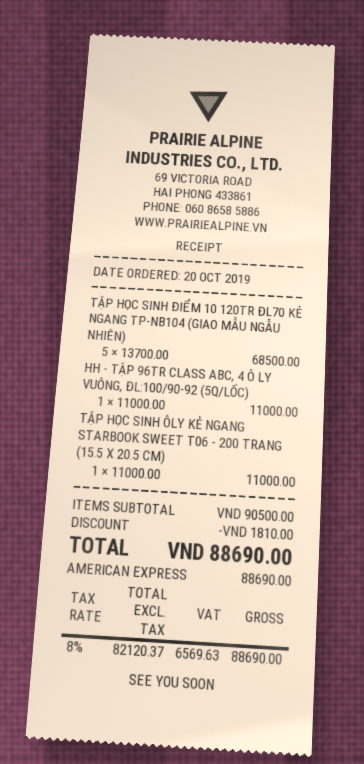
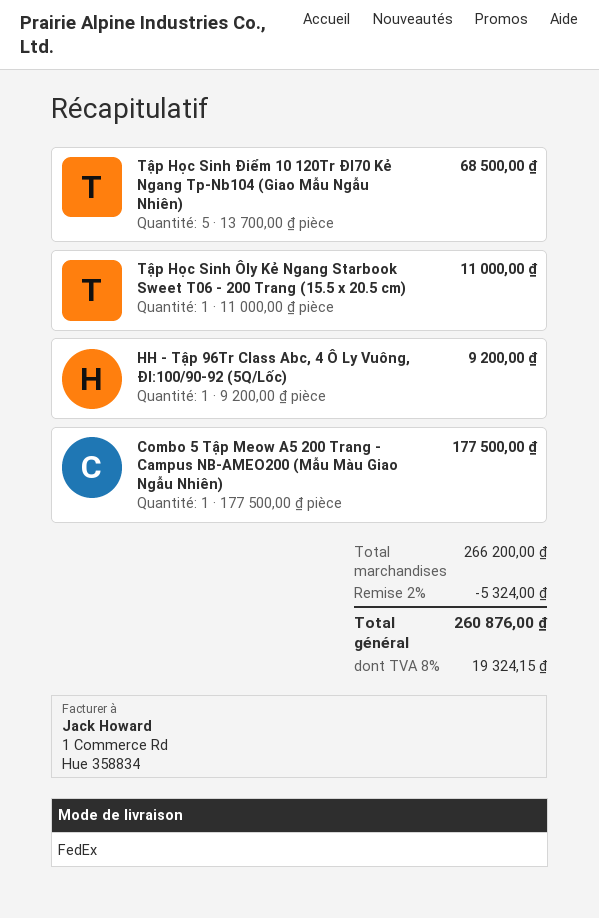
HH - TẬP 96TR CLASS ABC, 4 Ô LY VUÔNG, ĐL:100/90-92 (5Q/LỐC): 1 x 11000.00 = 11000.00 -> 1 x 9200.00 = 9200.00
Combo 5 Tập Meow A5 200 Trang - Campus NB-AMEO200 (Mẫu Màu Giao Ngẫu Nhiên): none -> 1 x 177500.00 = 177500.00
subtotal: 90500.00 -> 266200.00
discount: 1810.00 -> 5324.00
tax: 8% = 6569.63 -> 8% = 19324.15
total: 88690.00 -> 260876.00

